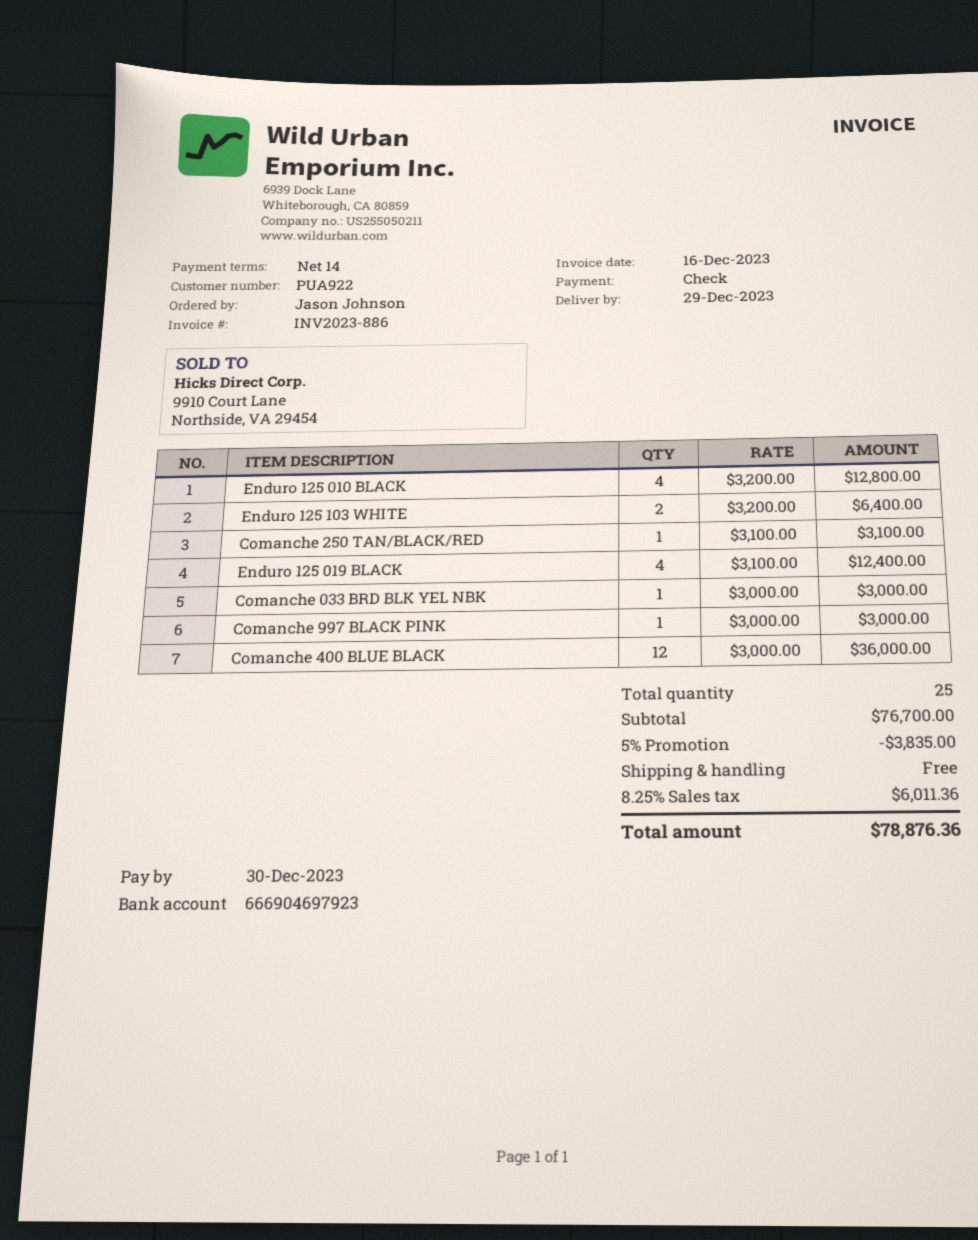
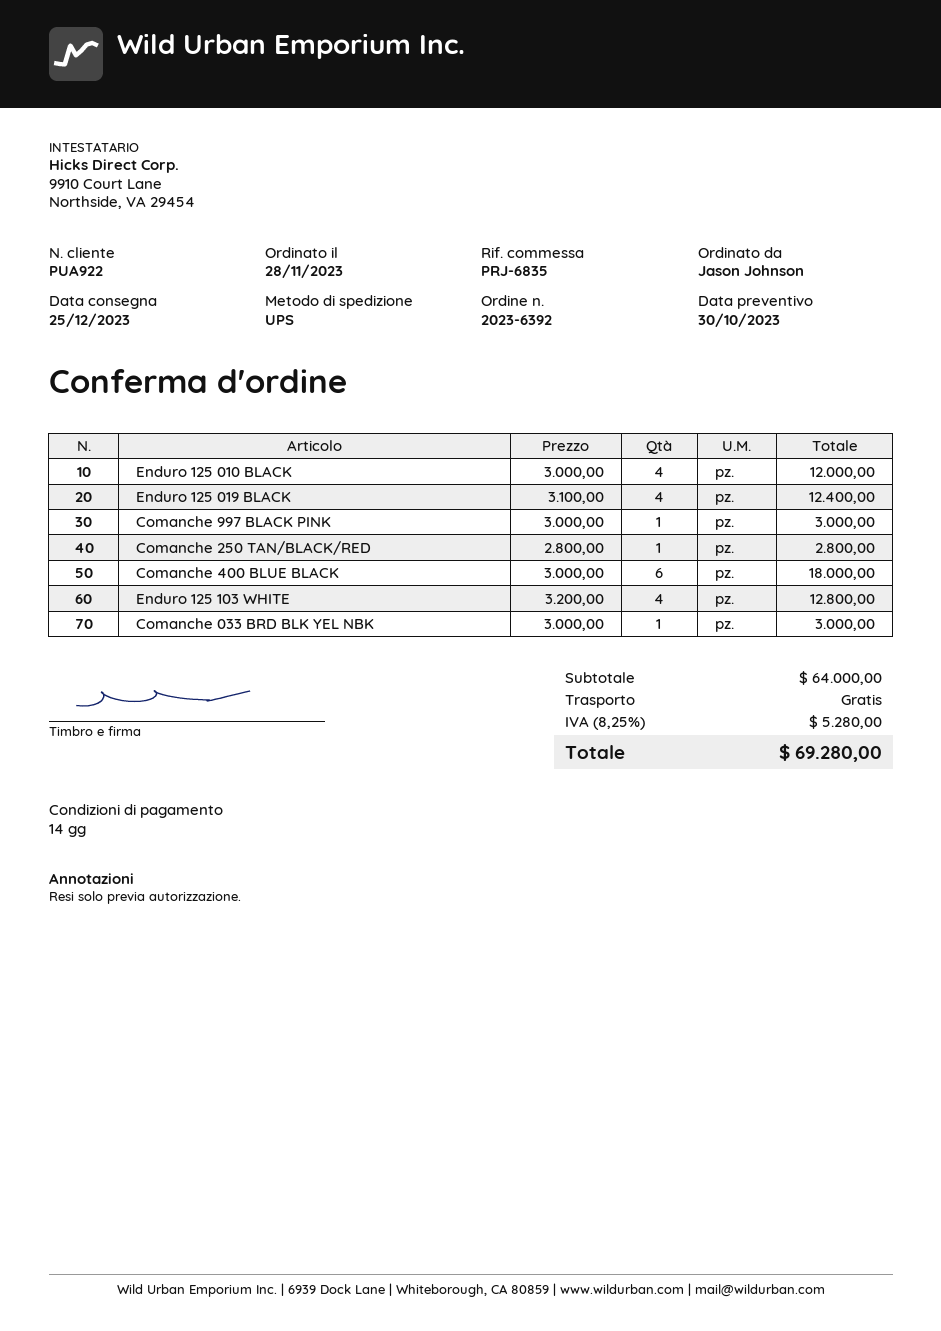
delivery date: 2023-12-29 -> 2023-12-25
Enduro 125 010 BLACK: 4 x 3200.00 = 12800.00 -> 4 x 3000.00 = 12000.00
Enduro 125 103 WHITE: 2 x 3200.00 = 6400.00 -> 4 x 3200.00 = 12800.00
Comanche 250 TAN/BLACK/RED: 1 x 3100.00 = 3100.00 -> 1 x 2800.00 = 2800.00
Comanche 400 BLUE BLACK: 12 x 3000.00 = 36000.00 -> 6 x 3000.00 = 18000.00
subtotal: 76700.00 -> 64000.00
discount: 5% = 3835.00 -> none
tax: 8.25% = 6011.36 -> 8.25% = 5280.00
total: 78876.36 -> 69280.00

